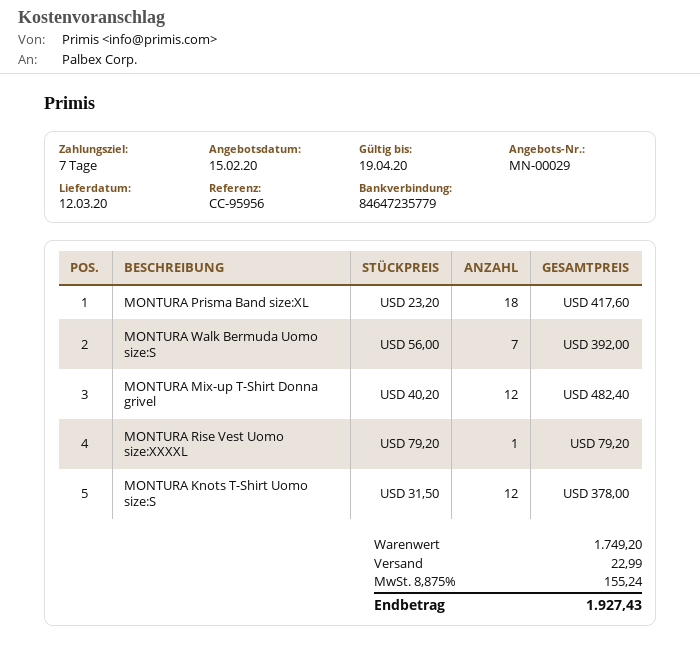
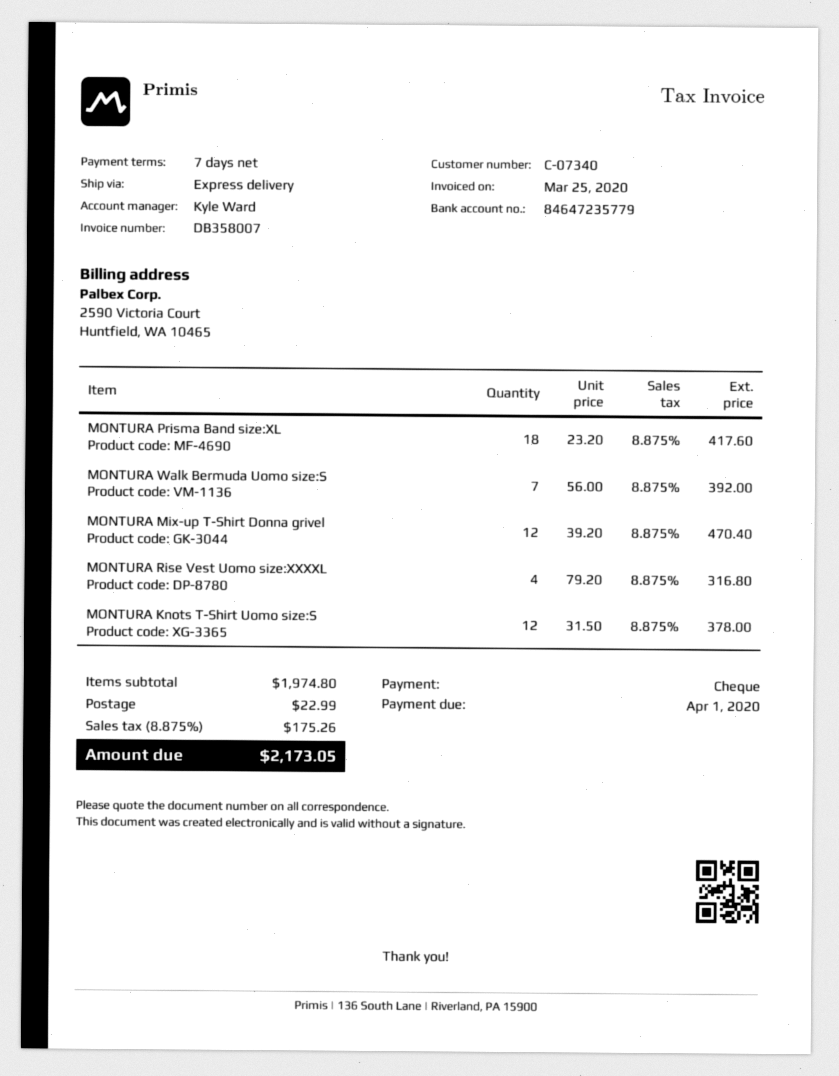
MONTURA Mix-up T-Shirt Donna grivel: 12 x 40.20 = 482.40 -> 12 x 39.20 = 470.40
MONTURA Rise Vest Uomo size:XXXXL: 1 x 79.20 = 79.20 -> 4 x 79.20 = 316.80
subtotal: 1749.20 -> 1974.80
tax: 8.875% = 155.24 -> 8.875% = 175.26
total: 1927.43 -> 2173.05

